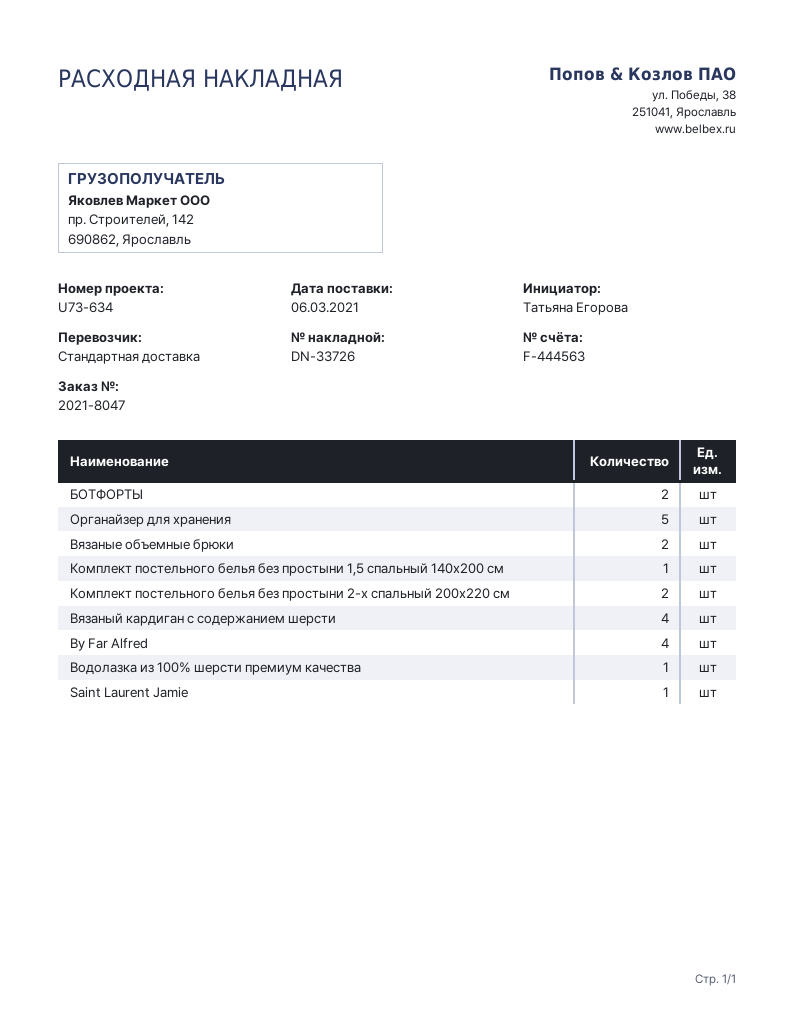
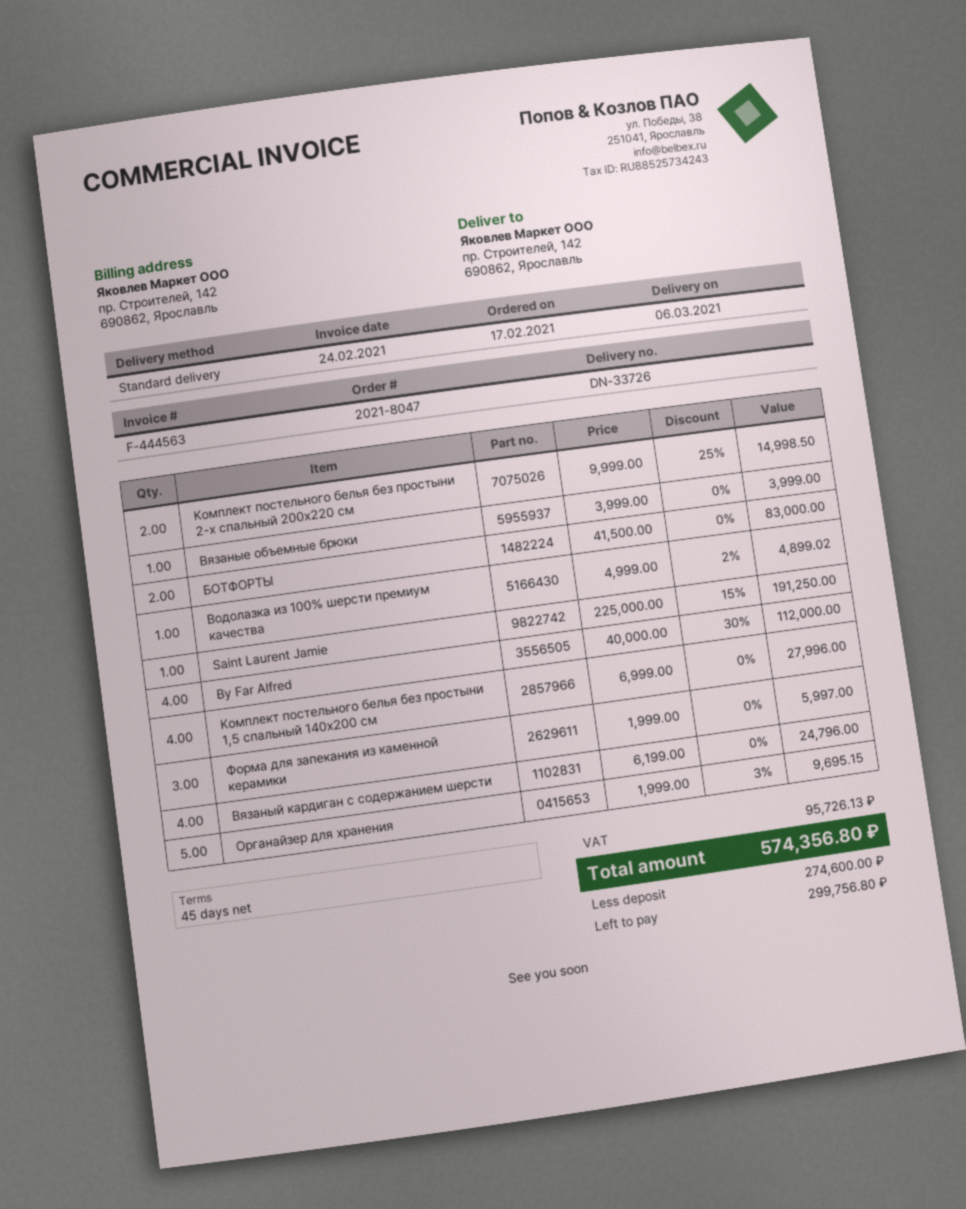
Вязаные объемные брюки: 2 -> 1
Комплект постельного белья без простыни 1,5 спальный 140х200 см: 1 -> 4
Форма для запекания из каменной керамики: none -> 3

